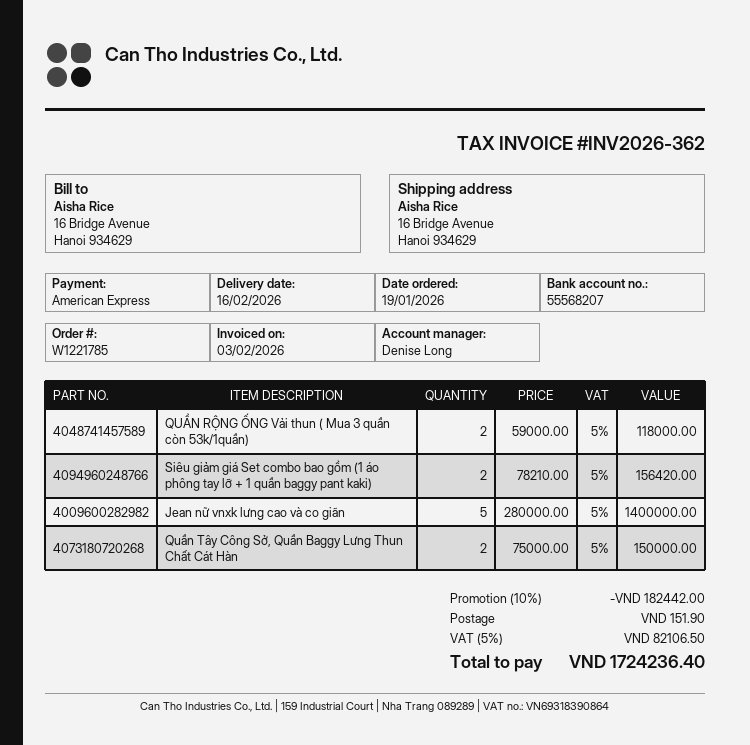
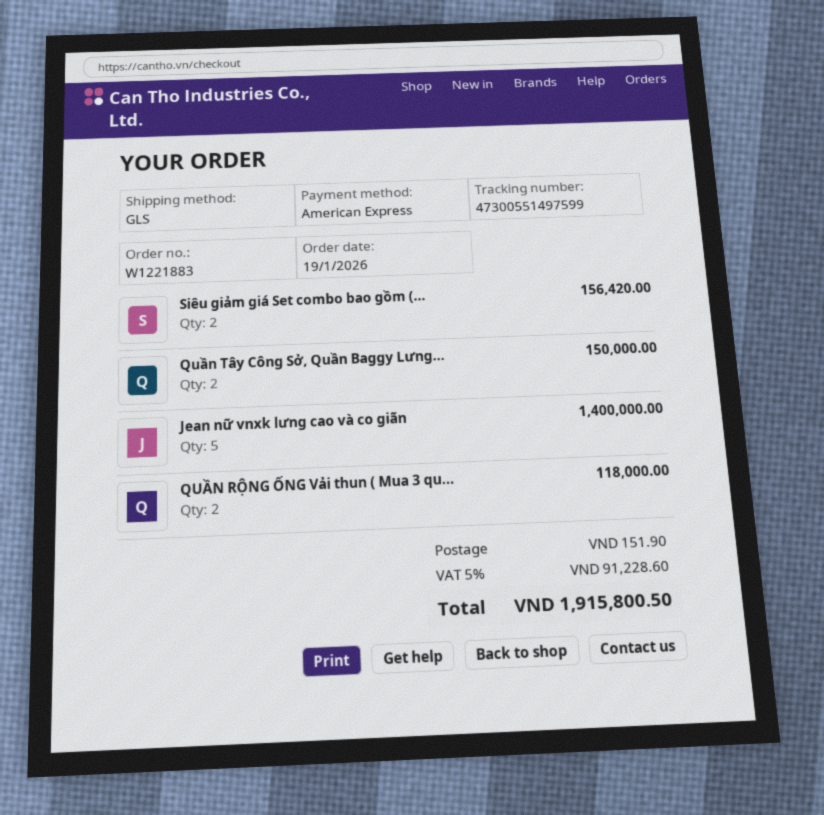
order number: W1221785 -> W1221883
discount: 10% = 182442.00 -> none
tax: 5% = 82106.50 -> 5% = 91228.60
total: 1724236.40 -> 1915800.50

